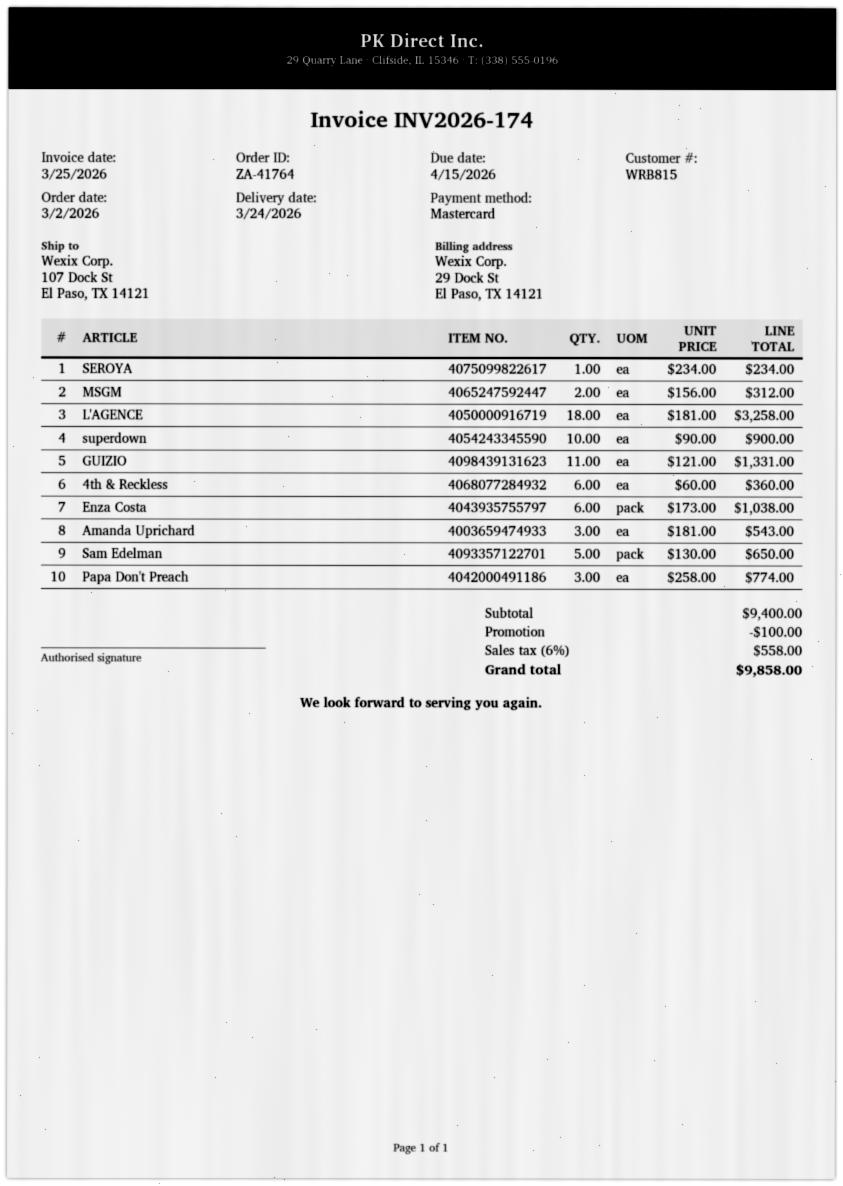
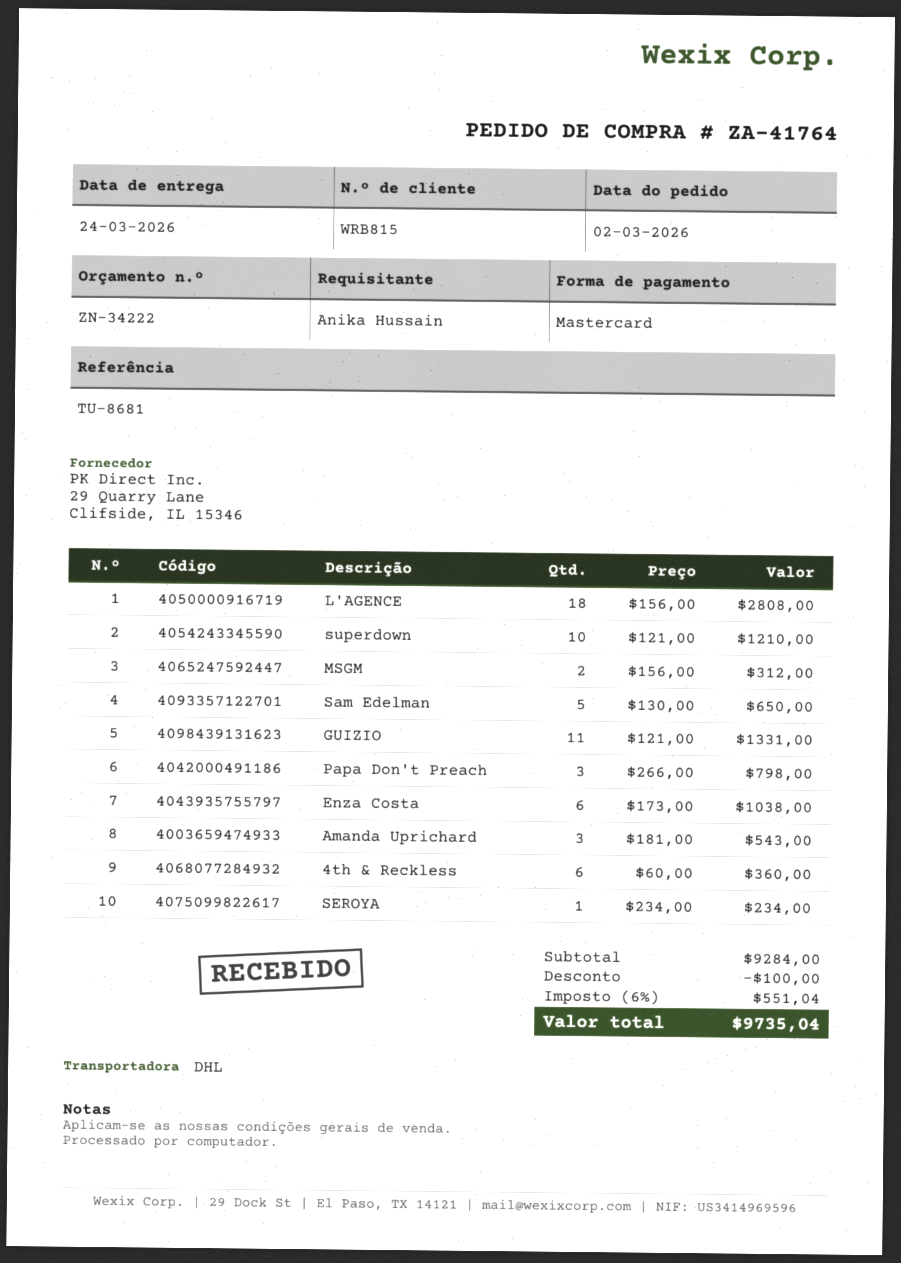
L'AGENCE: 18 x 181.00 = 3258.00 -> 18 x 156.00 = 2808.00
superdown: 10 x 90.00 = 900.00 -> 10 x 121.00 = 1210.00
Papa Don't Preach: 3 x 258.00 = 774.00 -> 3 x 266.00 = 798.00
subtotal: 9400.00 -> 9284.00
tax: 6% = 558.00 -> 6% = 551.04
total: 9858.00 -> 9735.04

